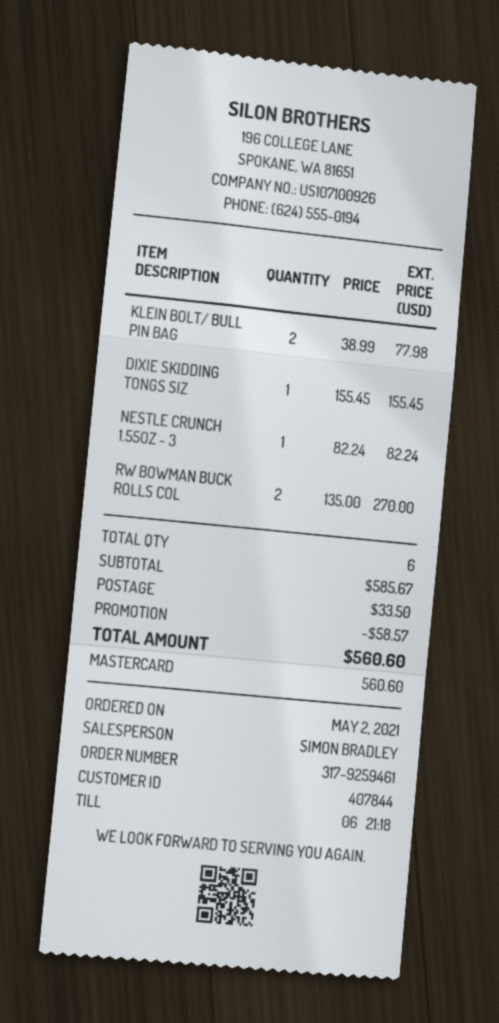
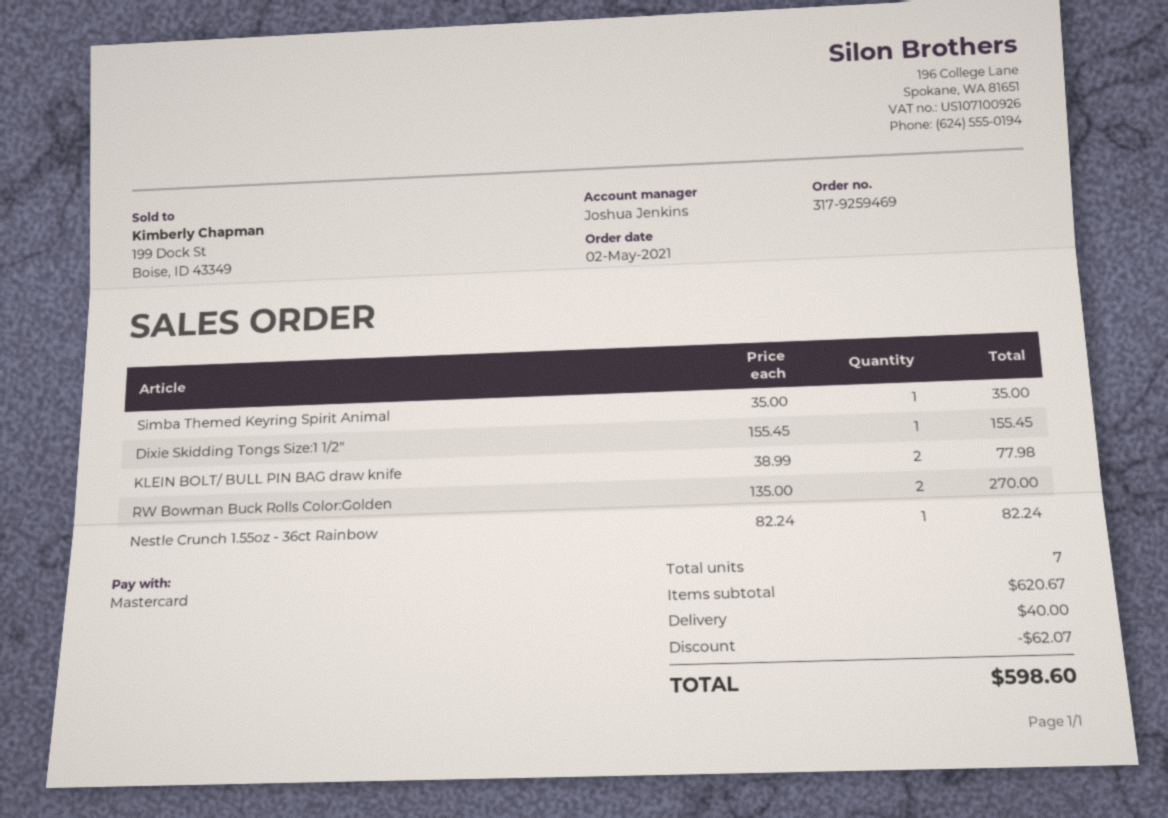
order number: 317-9259461 -> 317-9259469
sales rep: SIMON BRADLEY -> Joshua Jenkins
Simba Themed Keyring Spirit Animal: none -> 1 x 35.00 = 35.00
total quantity: 6 -> 7
subtotal: 585.67 -> 620.67
discount: 58.57 -> 62.07
shipping: 33.50 -> 40.00
total: 560.60 -> 598.60

